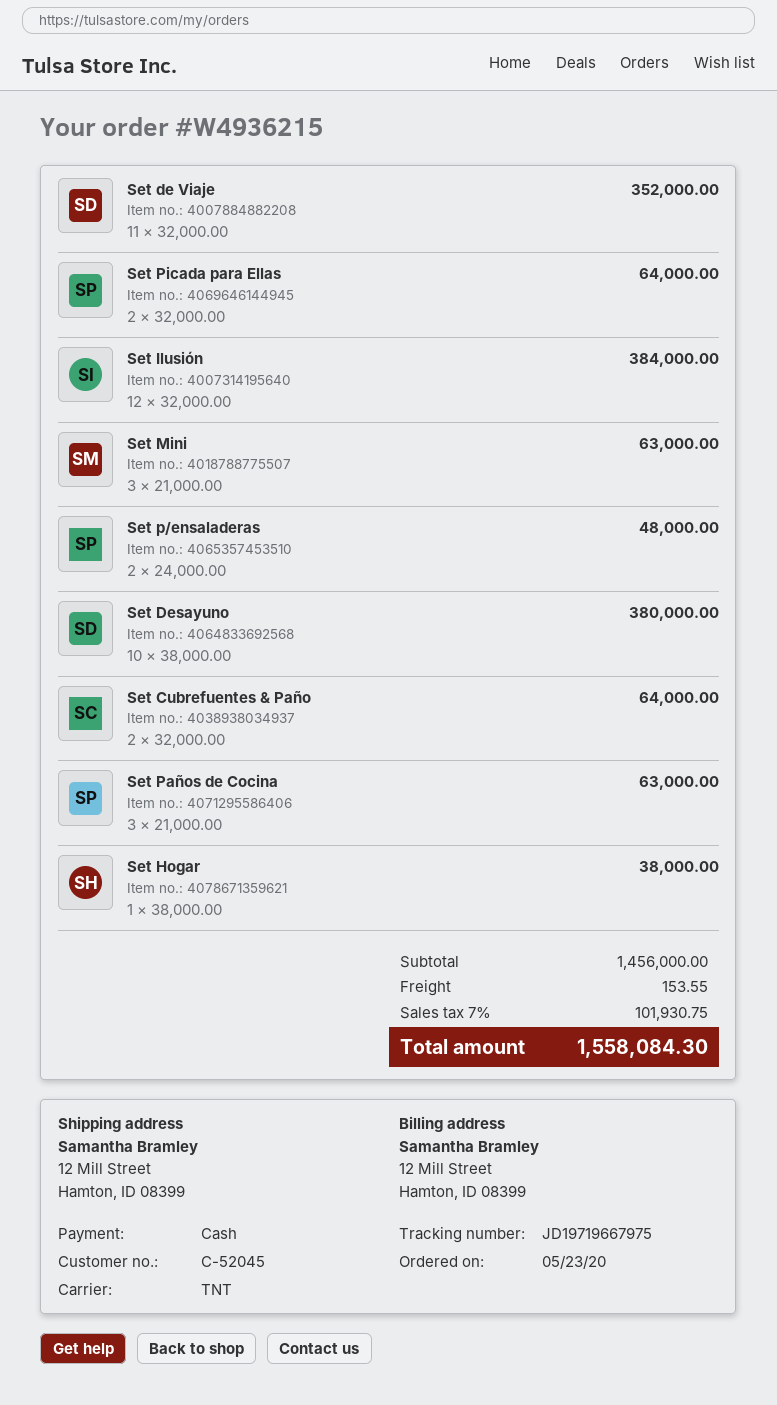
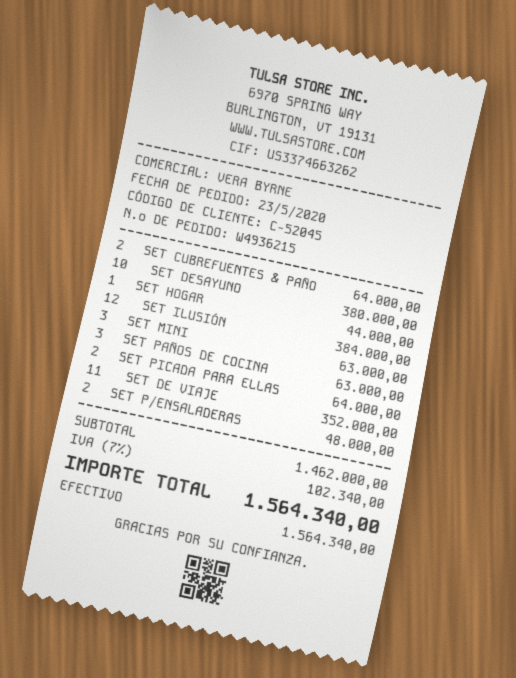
Set Hogar: 1 for 38000.00 -> 1 for 44000.00
subtotal: 1456000.00 -> 1462000.00
shipping: 153.55 -> none
tax: 7% = 101930.75 -> 7% = 102340.00
total: 1558084.30 -> 1564340.00

